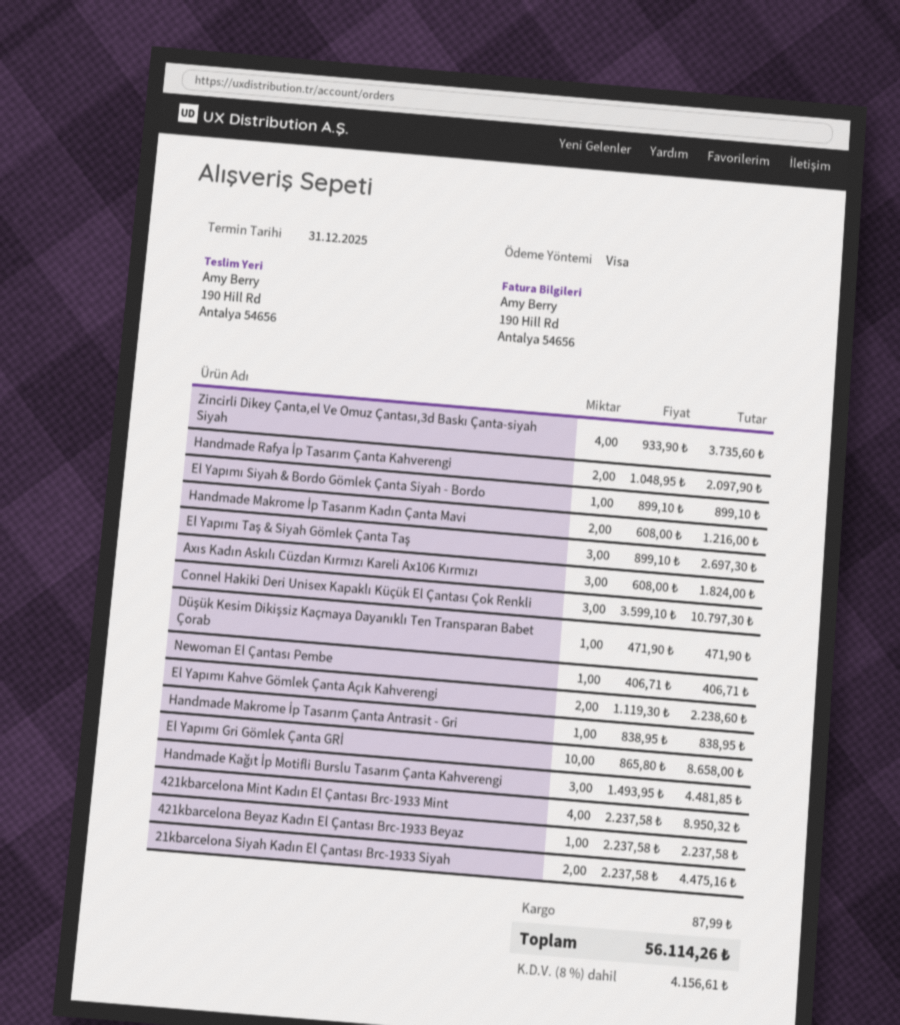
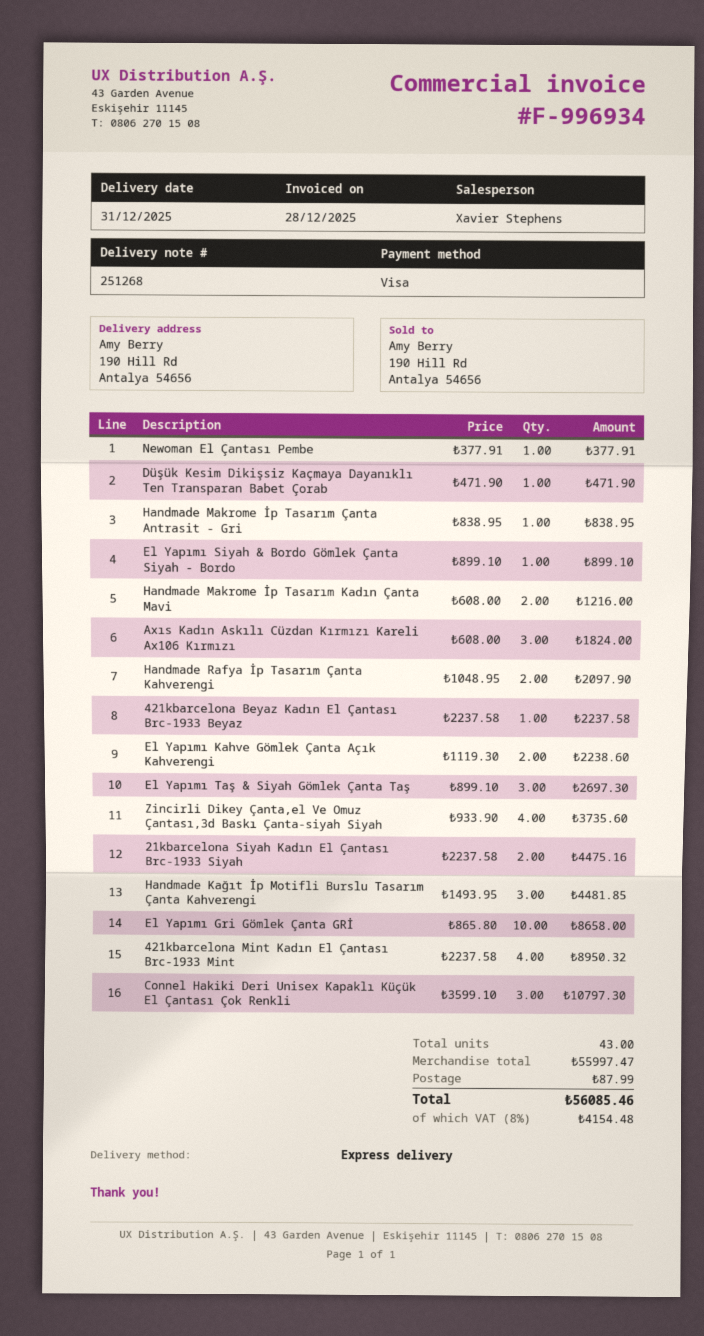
Newoman El Çantası Pembe: 1 x 406.71 = 406.71 -> 1 x 377.91 = 377.91
tax: 8% = 4156.61 -> 8% = 4154.48
total: 56114.26 -> 56085.46

